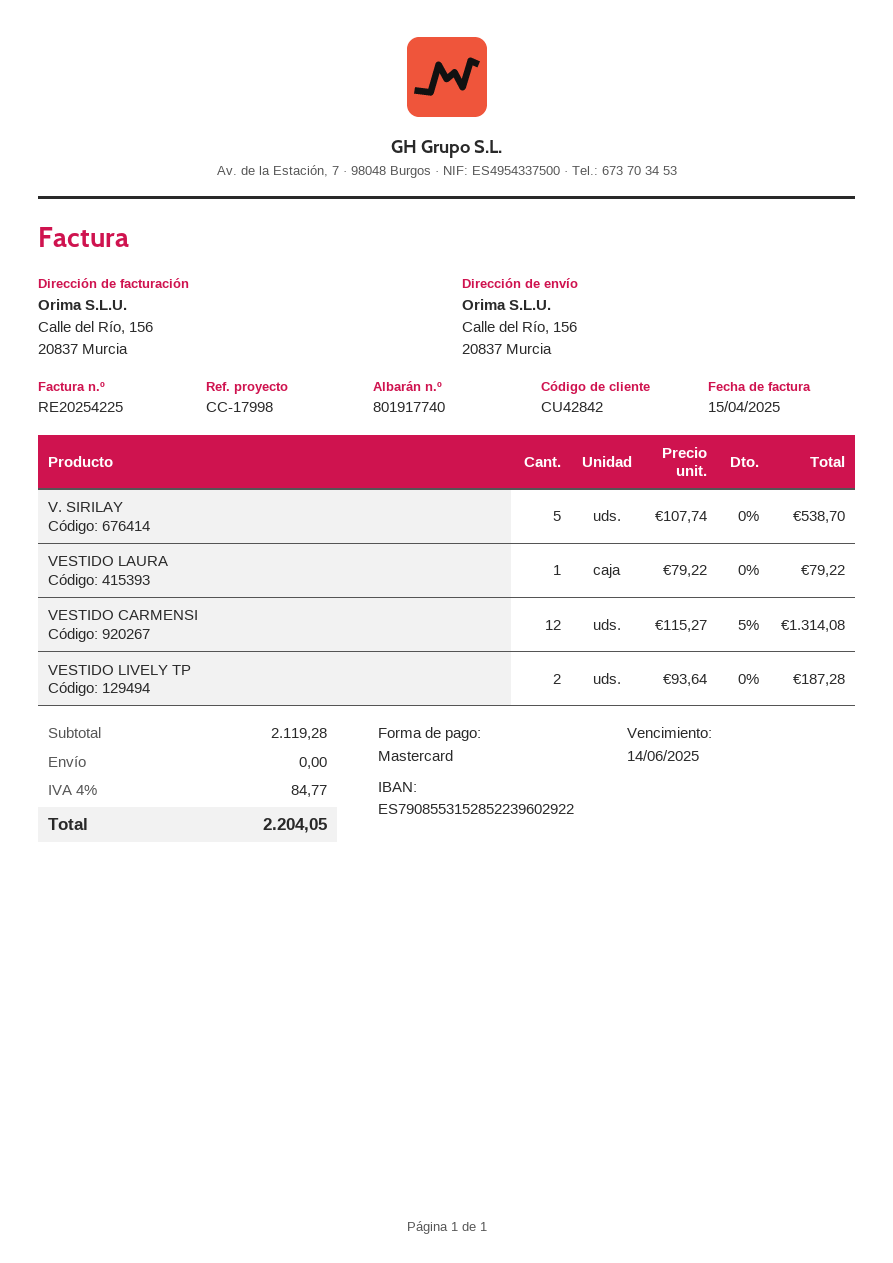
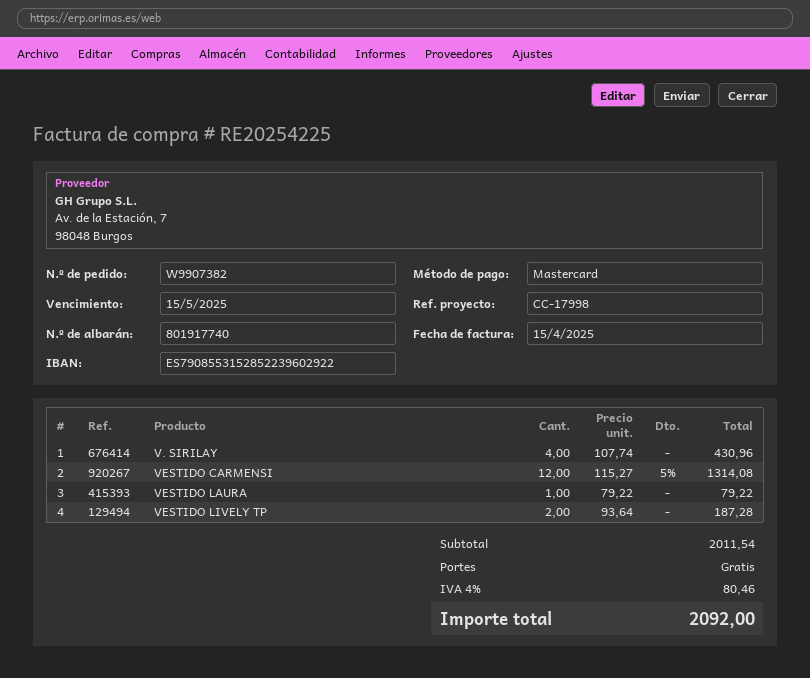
due date: 2025-06-14 -> 2025-05-15
V. SIRILAY: 5 x 107.74 = 538.70 -> 4 x 107.74 = 430.96
subtotal: 2119.28 -> 2011.54
tax: 4% = 84.77 -> 4% = 80.46
total: 2204.05 -> 2092.00

